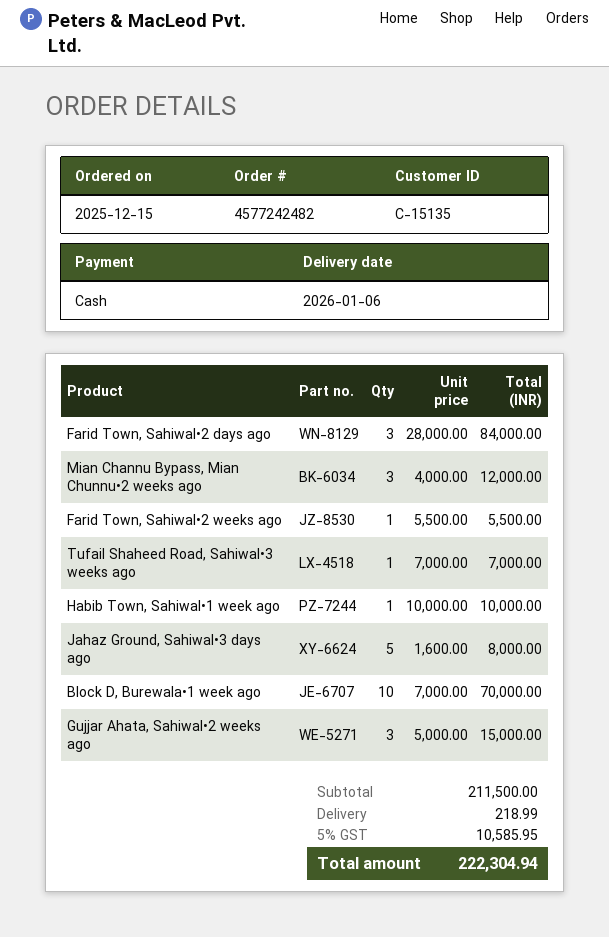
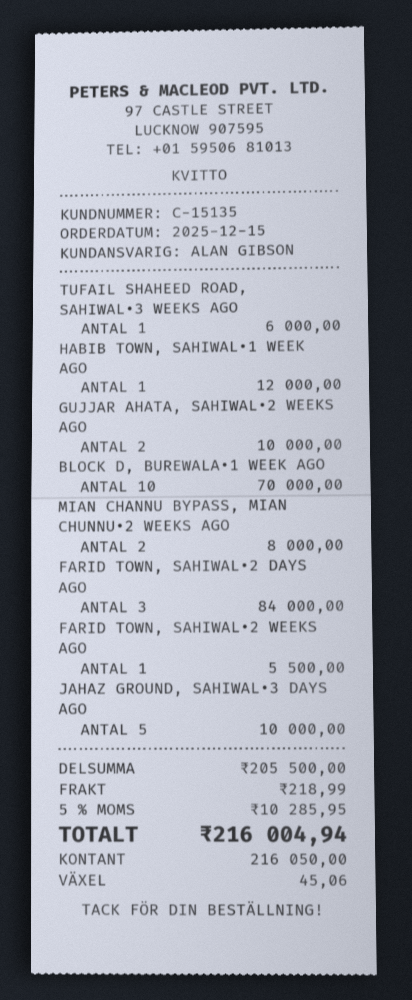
Mian Channu Bypass, Mian Chunnu•2 weeks ago: 3 for 12000.00 -> 2 for 8000.00
Tufail Shaheed Road, Sahiwal•3 weeks ago: 1 for 7000.00 -> 1 for 6000.00
Habib Town, Sahiwal•1 week ago: 1 for 10000.00 -> 1 for 12000.00
Jahaz Ground, Sahiwal•3 days ago: 5 for 8000.00 -> 5 for 10000.00
Gujjar Ahata, Sahiwal•2 weeks ago: 3 for 15000.00 -> 2 for 10000.00
subtotal: 211500.00 -> 205500.00
tax: 5% = 10585.95 -> 5% = 10285.95
total: 222304.94 -> 216004.94

